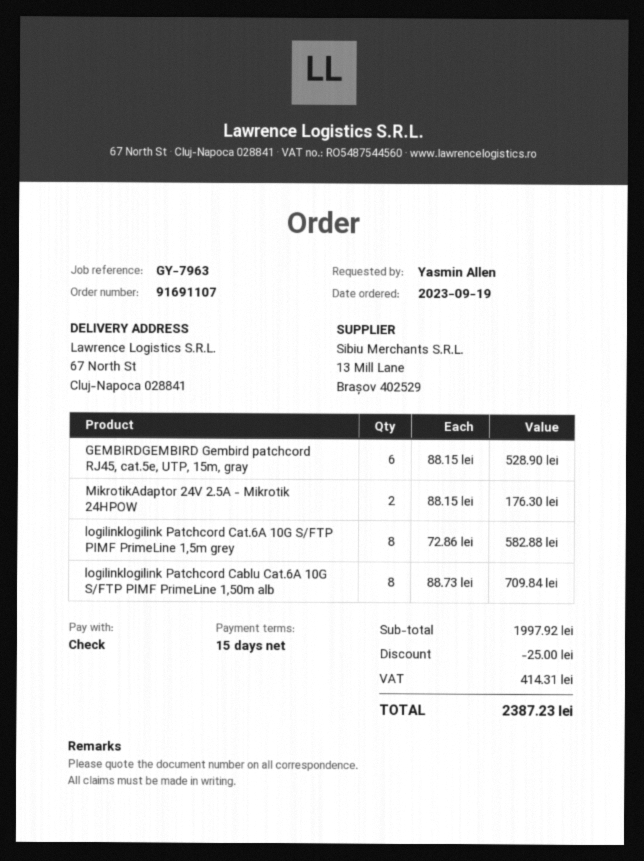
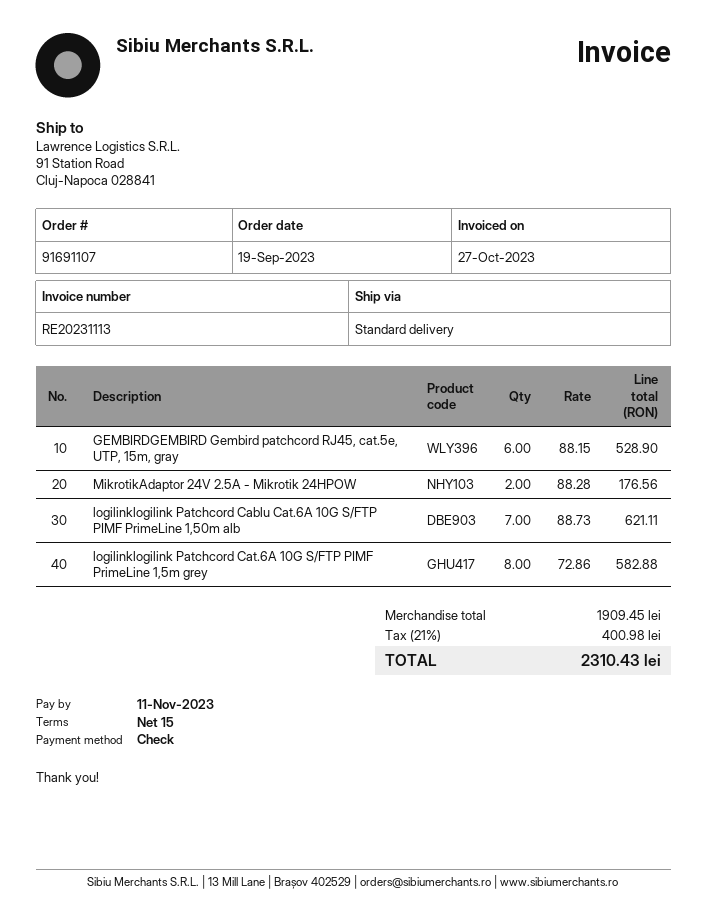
ship to: 67 North St, Cluj-Napoca 028841 -> 91 Station Road, Cluj-Napoca 028841
MikrotikAdaptor 24V 2.5A - Mikrotik 24HPOW: 2 x 88.15 = 176.30 -> 2 x 88.28 = 176.56
logilinklogilink Patchcord Cablu Cat.6A 10G S/FTP PIMF PrimeLine 1,50m alb: 8 x 88.73 = 709.84 -> 7 x 88.73 = 621.11
subtotal: 1997.92 -> 1909.45
discount: 25.00 -> none
tax: 414.31 -> 400.98
total: 2387.23 -> 2310.43

